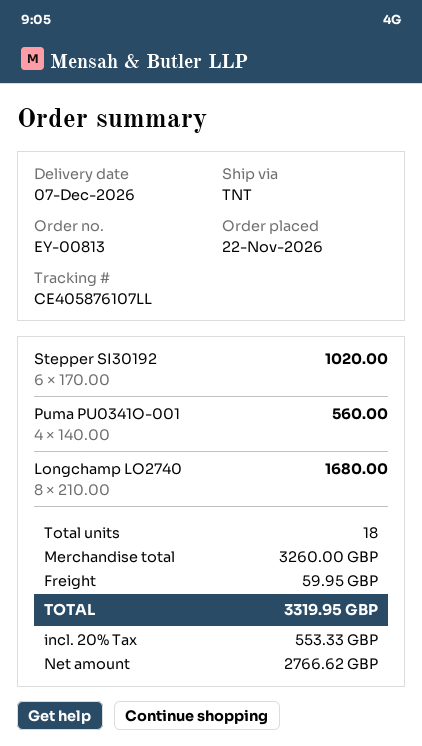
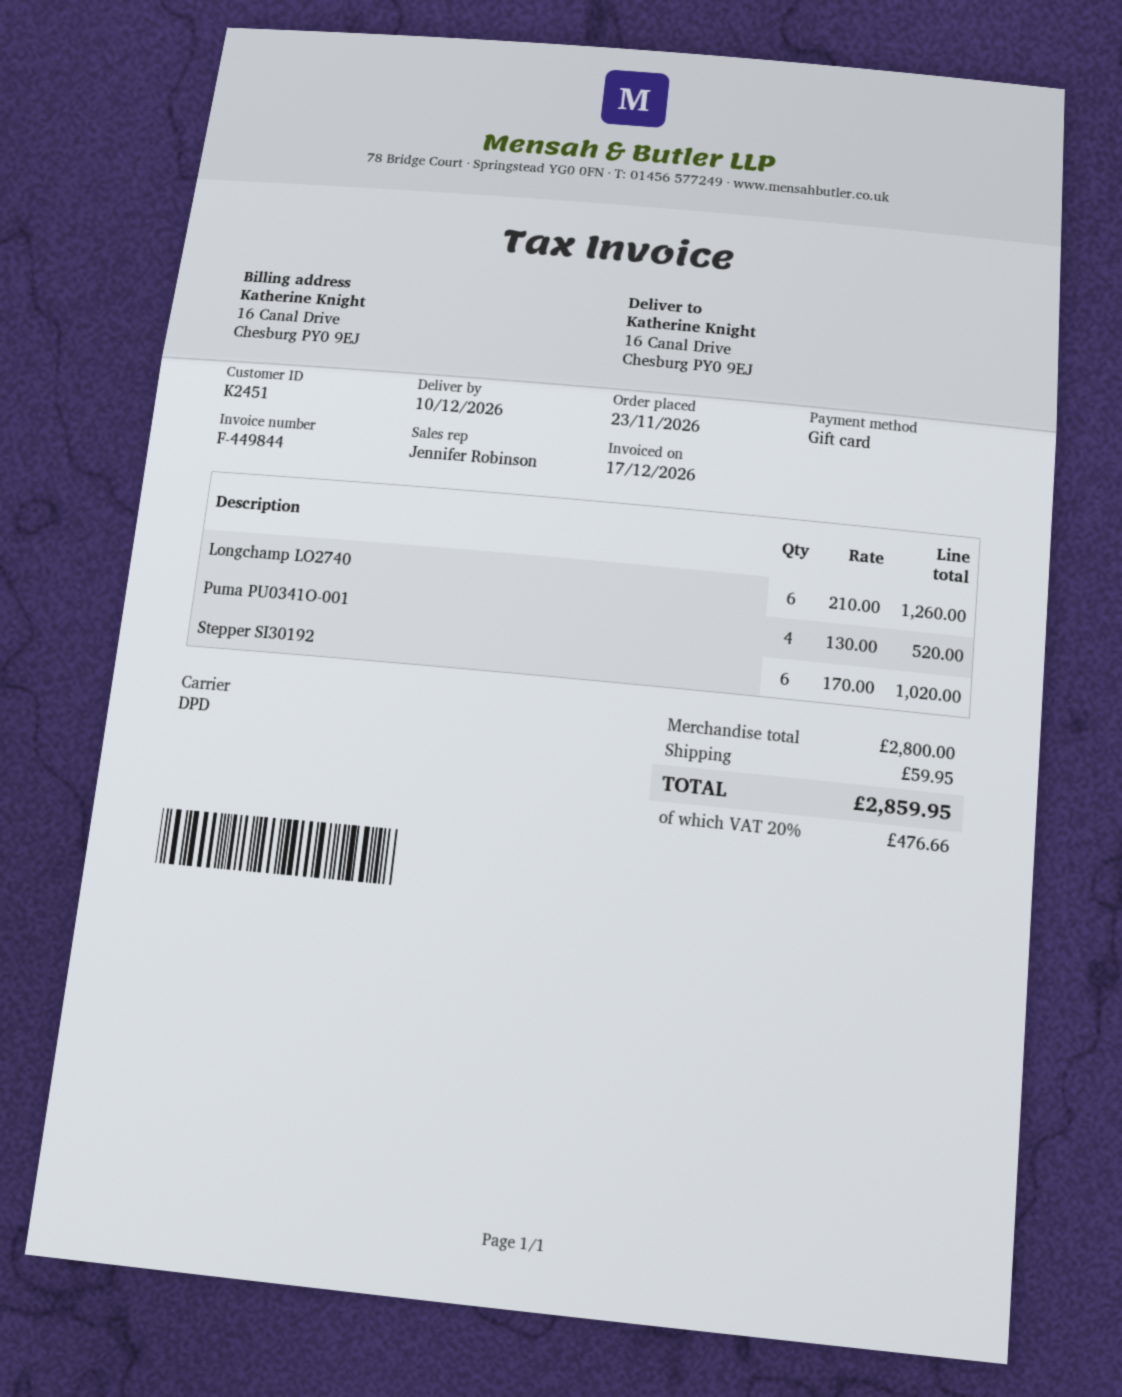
order date: 2026-11-22 -> 2026-11-23
delivery date: 2026-12-07 -> 2026-12-10
shipping method: TNT -> DPD
Puma PU0341O-001: 4 x 140.00 = 560.00 -> 4 x 130.00 = 520.00
Longchamp LO2740: 8 x 210.00 = 1680.00 -> 6 x 210.00 = 1260.00
subtotal: 3260.00 -> 2800.00
tax: 20% = 553.33 -> 20% = 476.66
total: 3319.95 -> 2859.95

